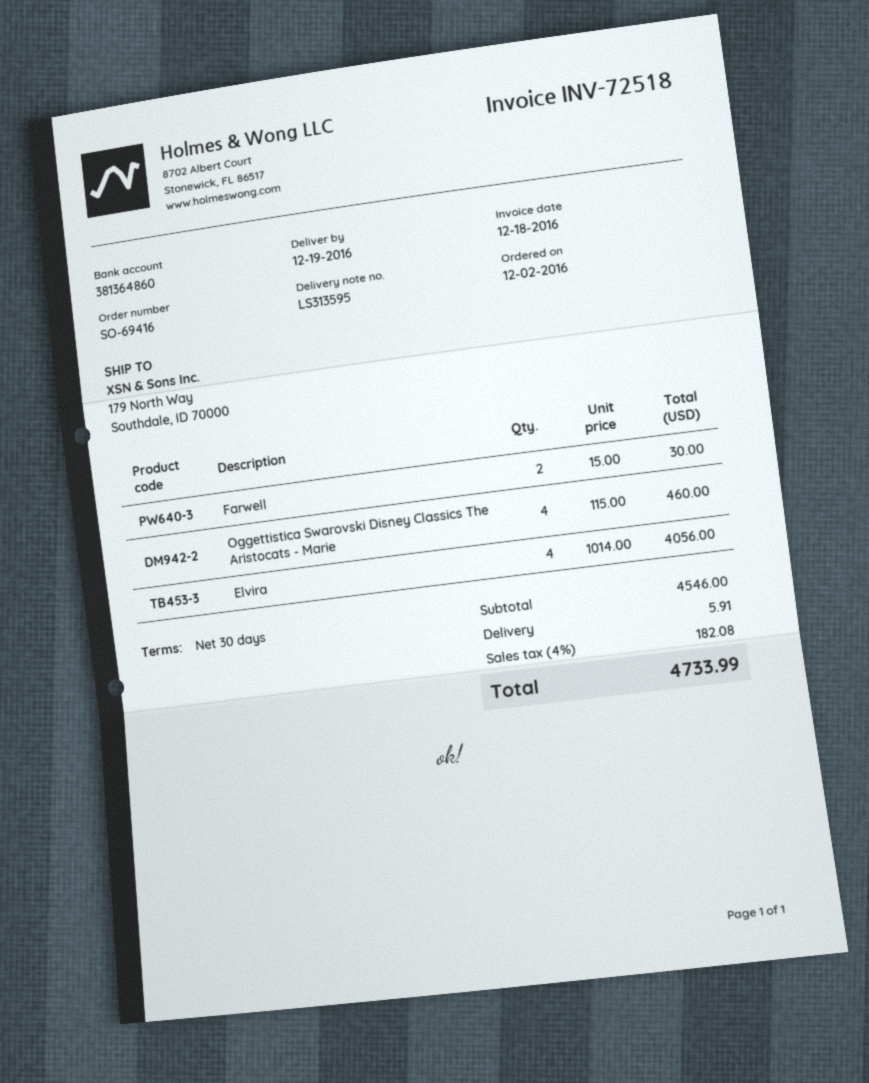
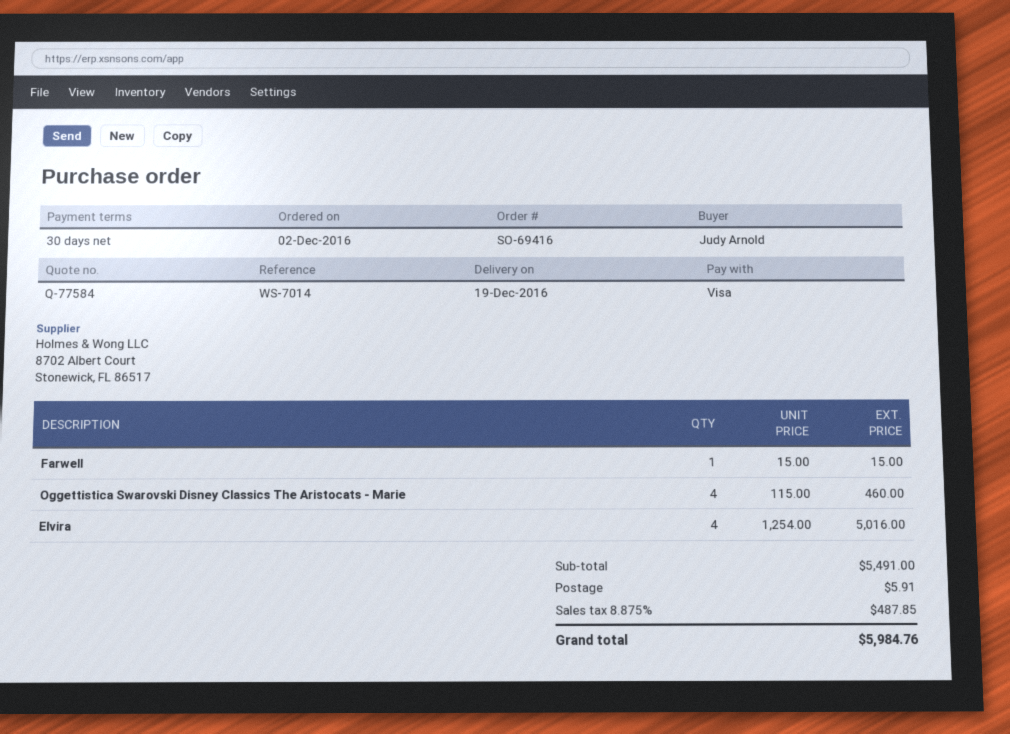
Farwell: 2 x 15.00 = 30.00 -> 1 x 15.00 = 15.00
Elvira: 4 x 1014.00 = 4056.00 -> 4 x 1254.00 = 5016.00
subtotal: 4546.00 -> 5491.00
tax: 4% = 182.08 -> 8.875% = 487.85
total: 4733.99 -> 5984.76

